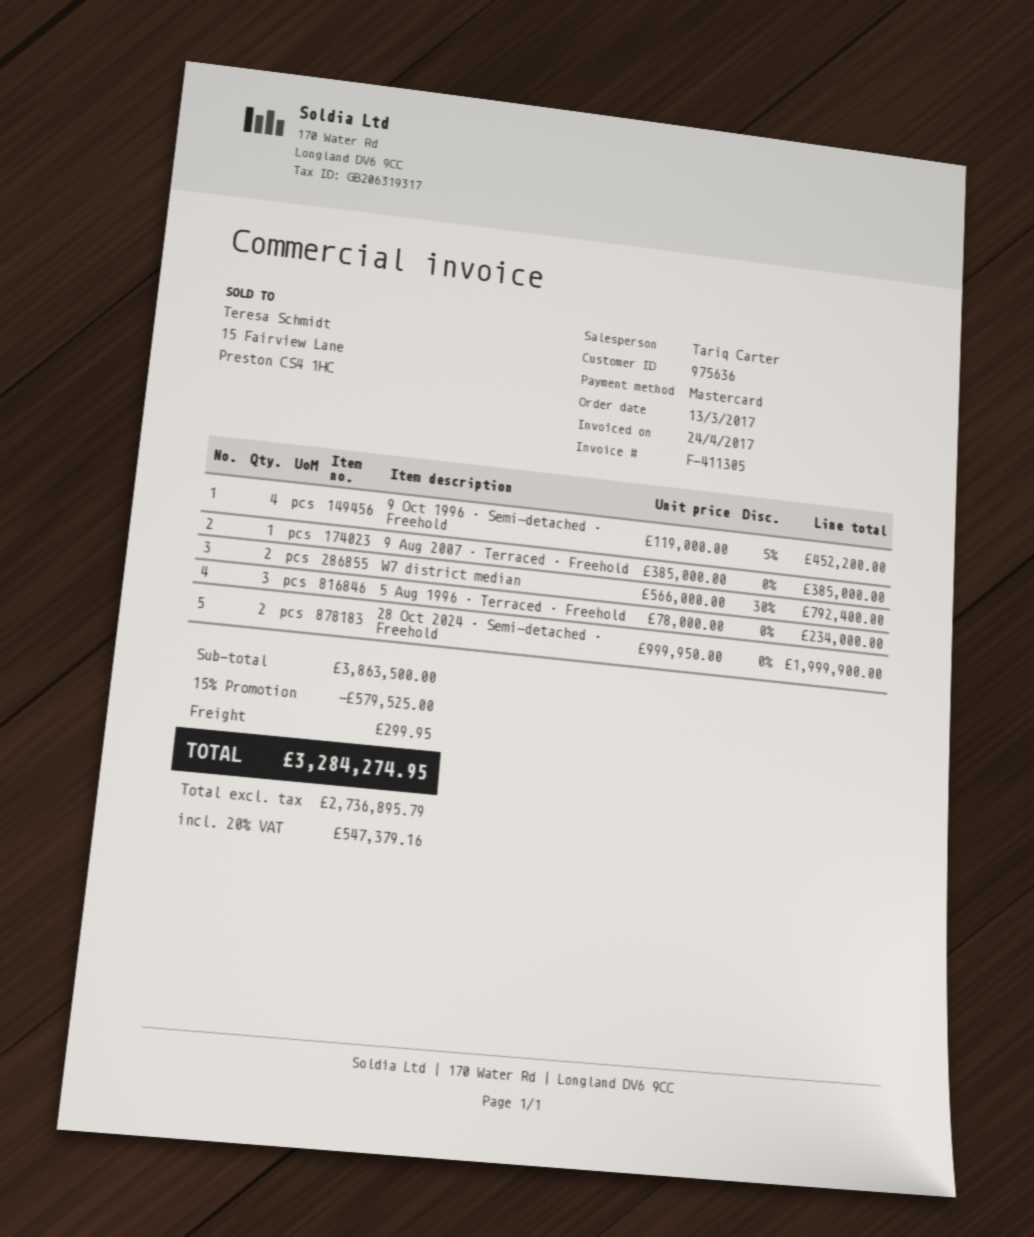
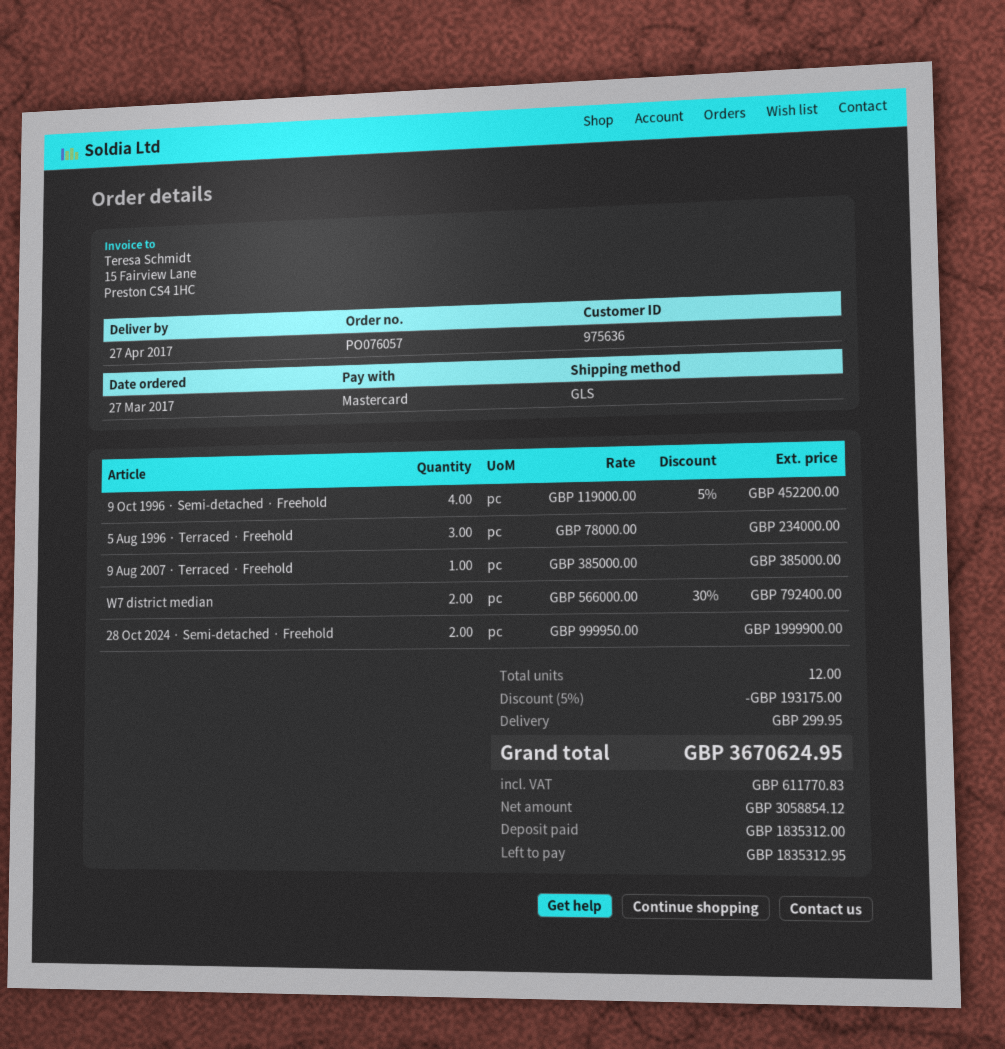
order date: 2017-03-13 -> 2017-03-27
discount: 15% = 579525.00 -> 5% = 193175.00
net: 2736895.79 -> 3058854.12
tax: 547379.16 -> 611770.83
total: 3284274.95 -> 3670624.95

